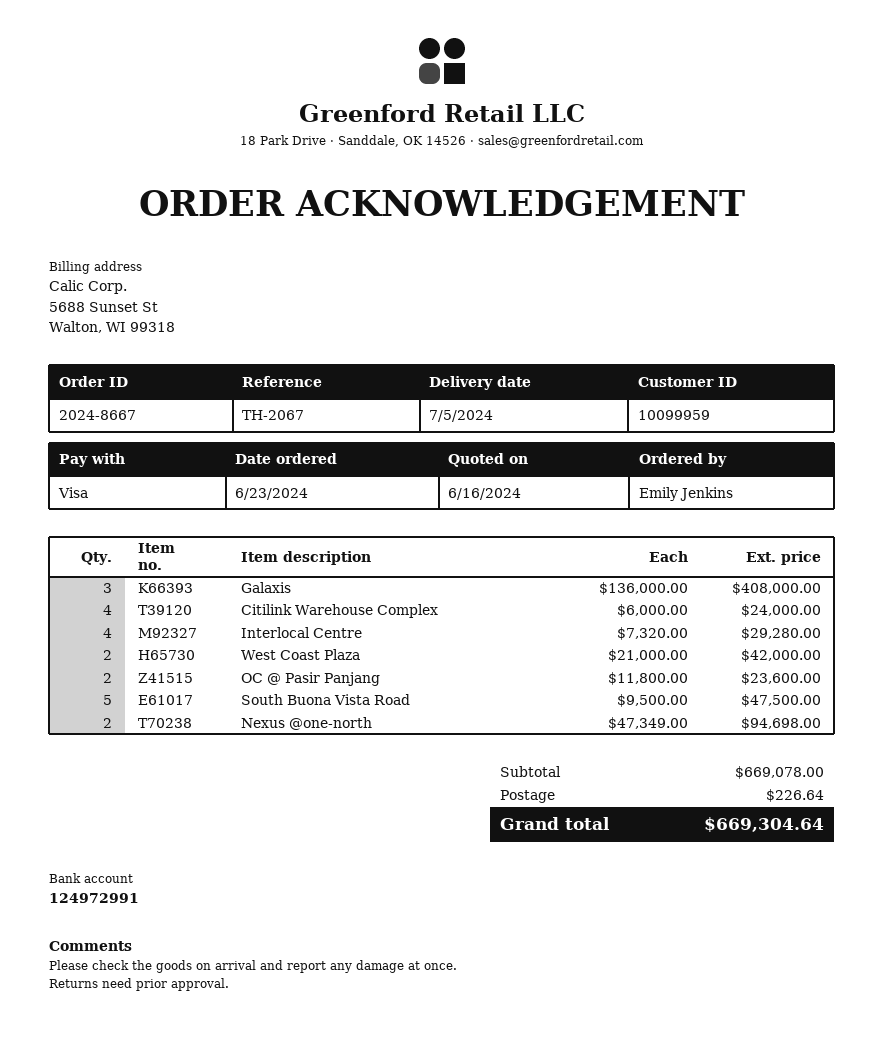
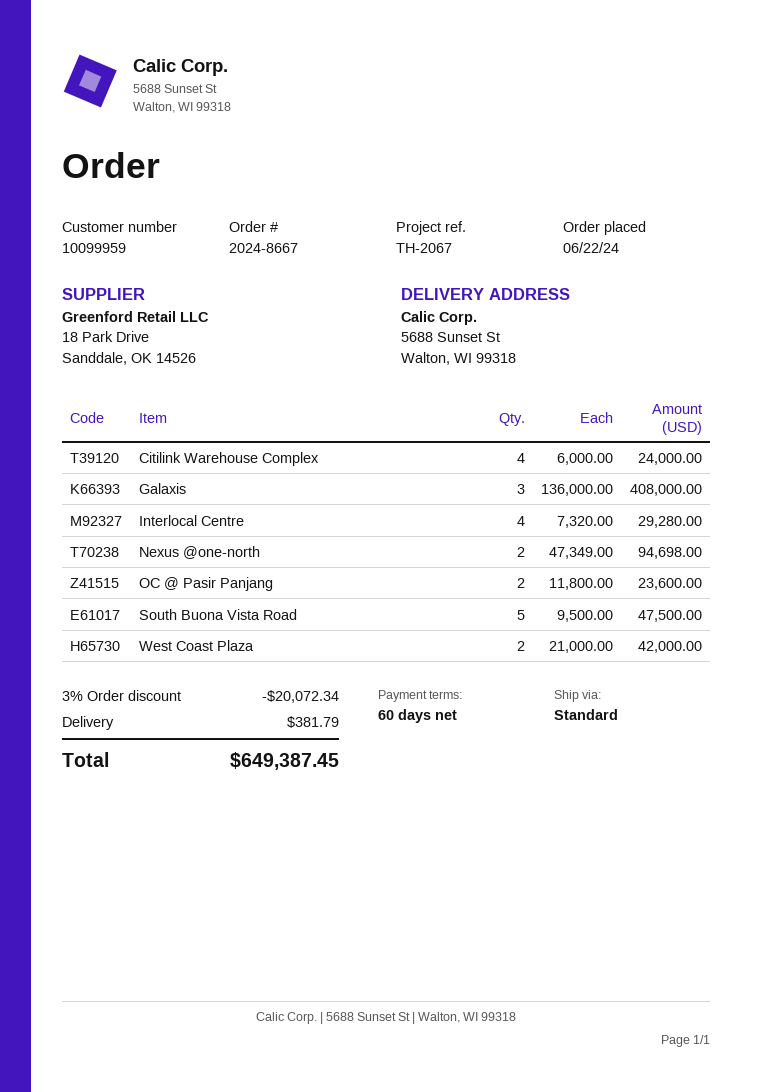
order date: 2024-06-23 -> 2024-06-22
discount: none -> 3% = 20072.34
shipping: 226.64 -> 381.79
total: 669304.64 -> 649387.45

